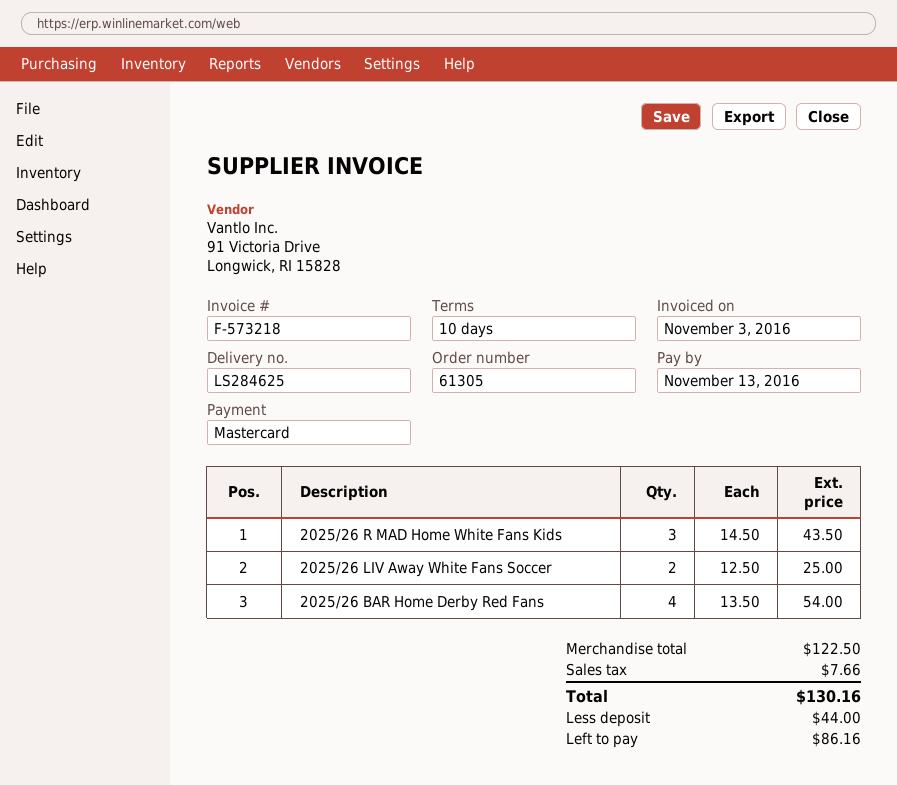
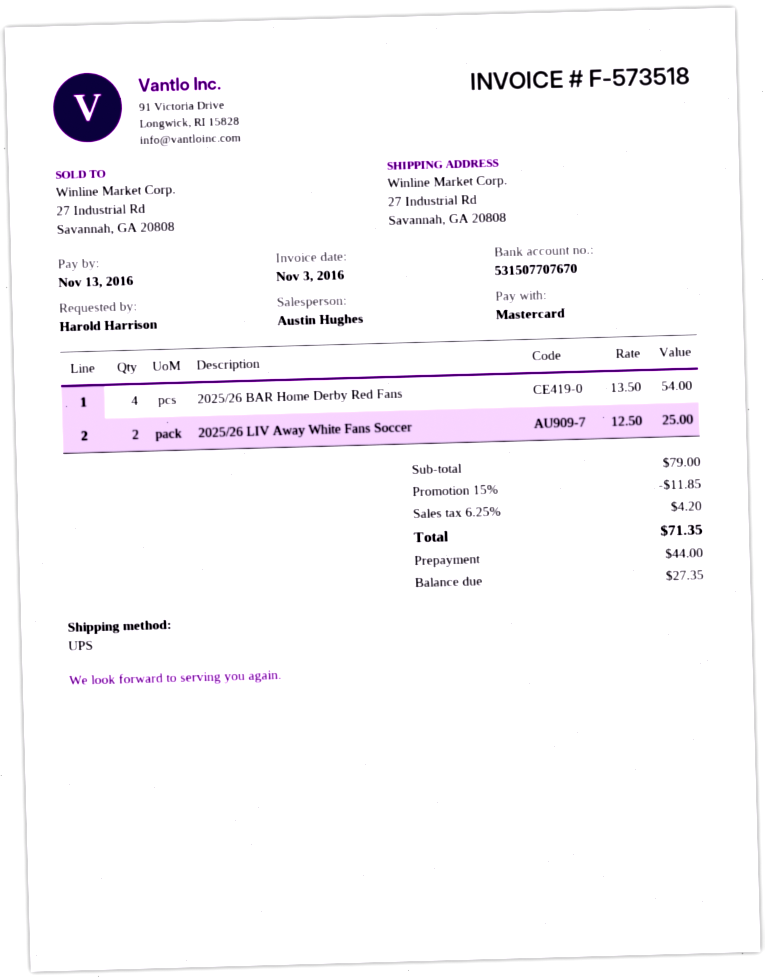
invoice number: F-573218 -> F-573518
2025/26 R MAD Home White Fans Kids: 3 x 14.50 = 43.50 -> none
subtotal: 122.50 -> 79.00
discount: none -> 15% = 11.85
tax: 7.66 -> 4.20
total: 130.16 -> 71.35
balance: 86.16 -> 27.35

